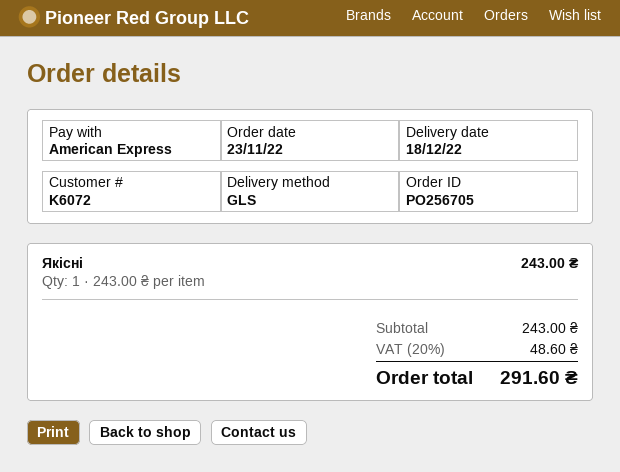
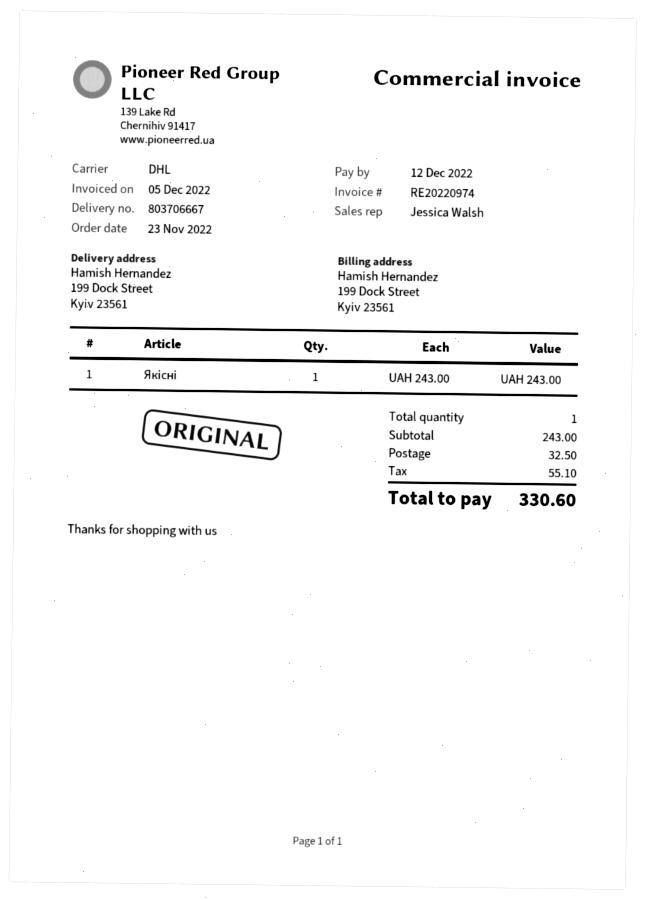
shipping method: GLS -> DHL
shipping: none -> 32.50
tax: 48.60 -> 55.10
total: 291.60 -> 330.60

